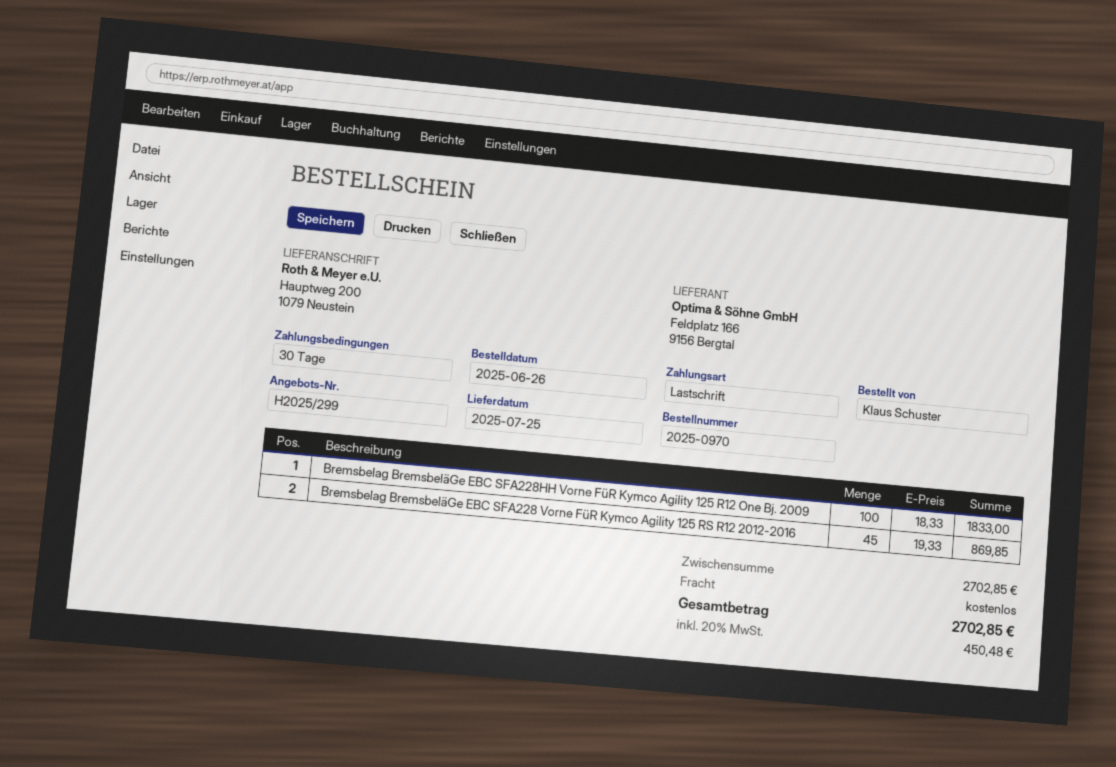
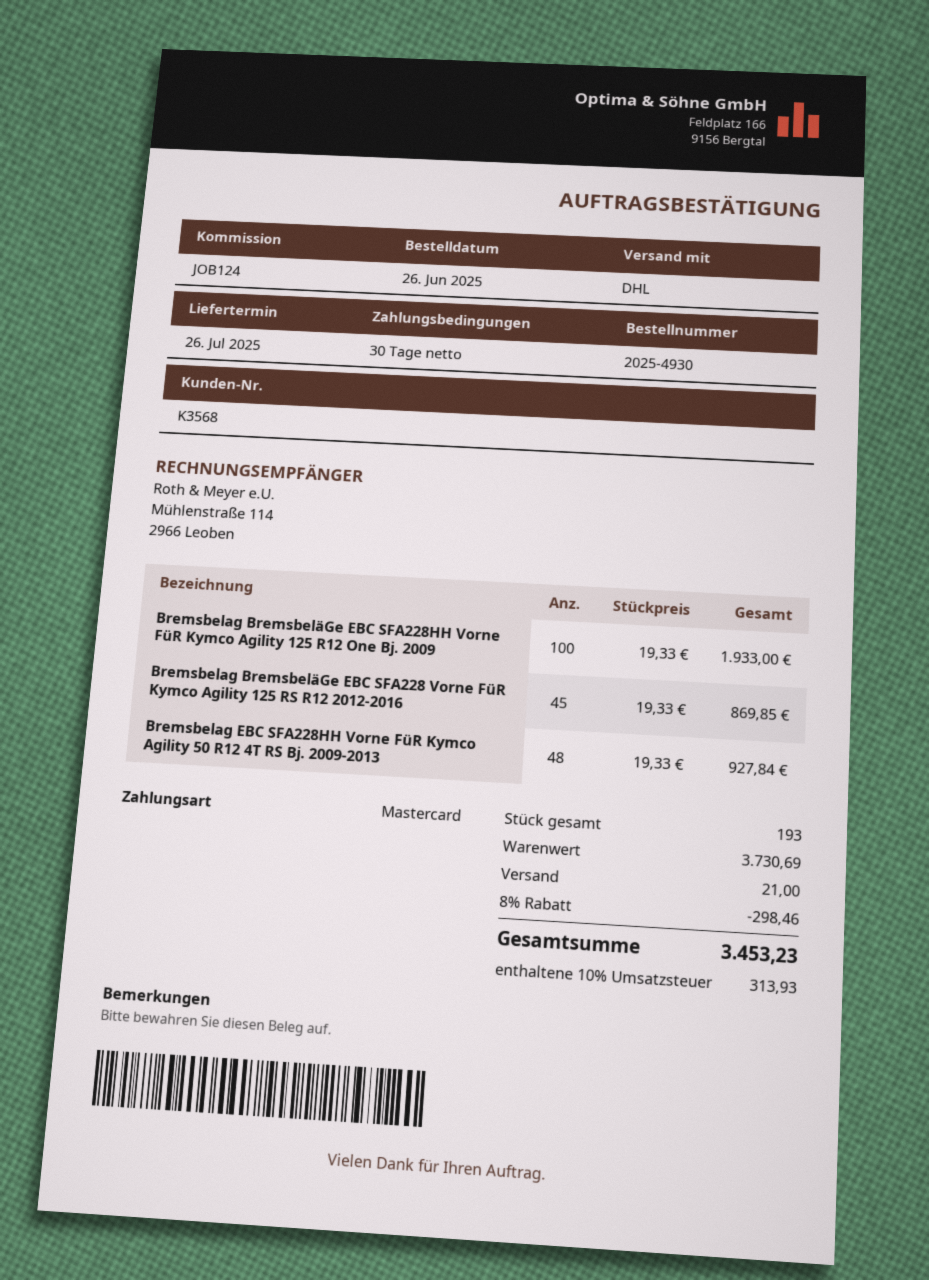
order number: 2025-0970 -> 2025-4930
delivery date: 2025-07-25 -> 2025-07-26
payment method: direct debit -> Mastercard
Bremsbelag BremsbeläGe EBC SFA228HH Vorne FüR Kymco Agility 125 R12 One Bj. 2009: 100 x 18.33 = 1833.00 -> 100 x 19.33 = 1933.00
Bremsbelag EBC SFA228HH Vorne FüR Kymco Agility 50 R12 4T RS Bj. 2009-2013: none -> 48 x 19.33 = 927.84
subtotal: 2702.85 -> 3730.69
discount: none -> 8% = 298.46
shipping: 0.00 -> 21.00
tax: 20% = 450.48 -> 10% = 313.93
total: 2702.85 -> 3453.23

